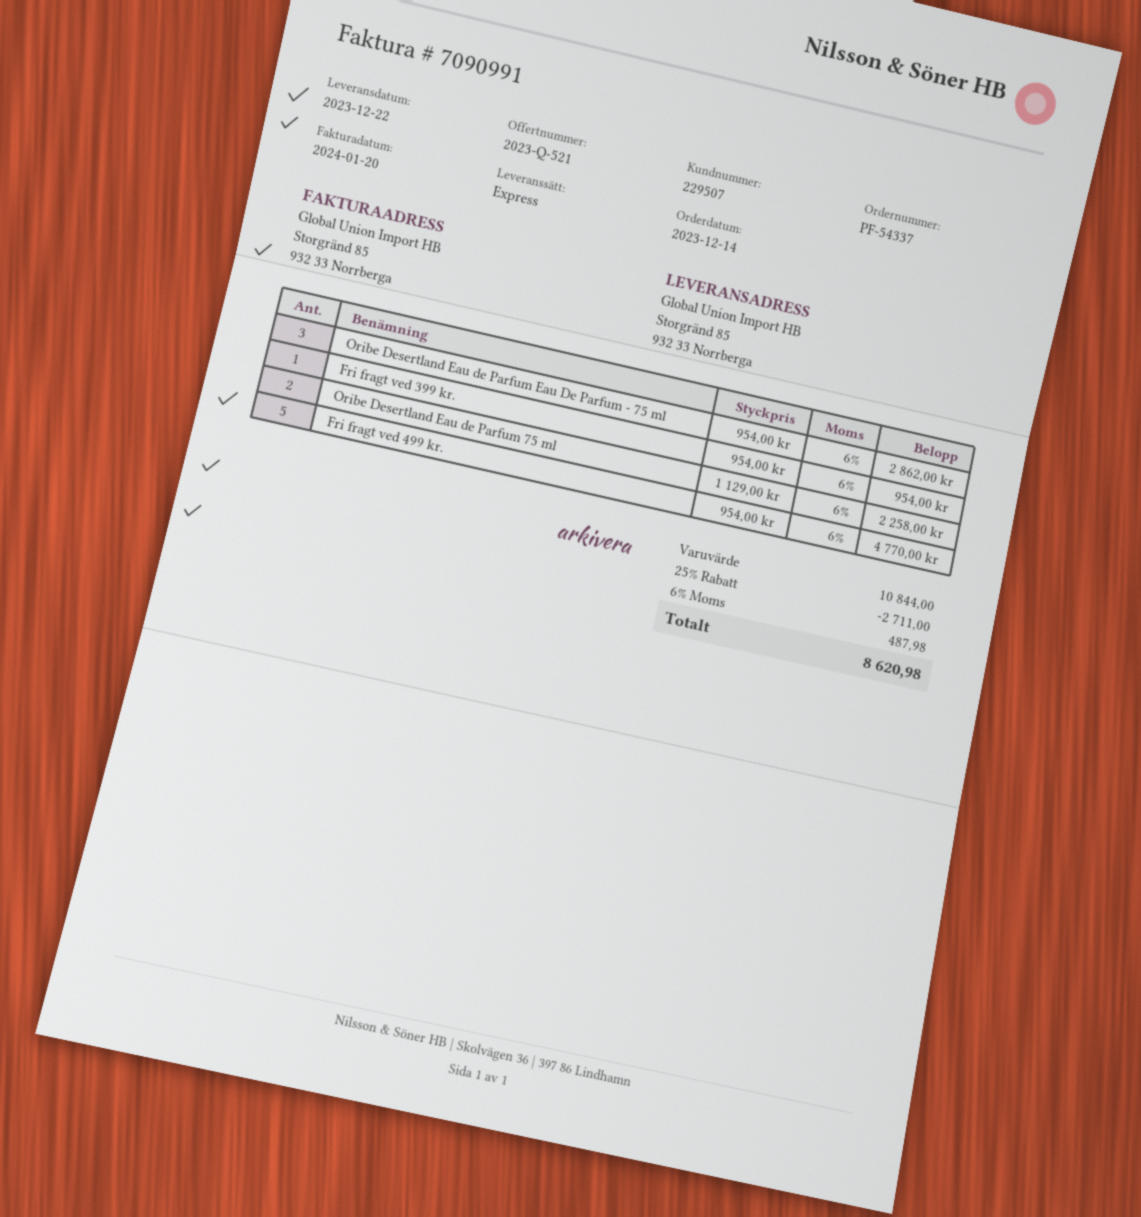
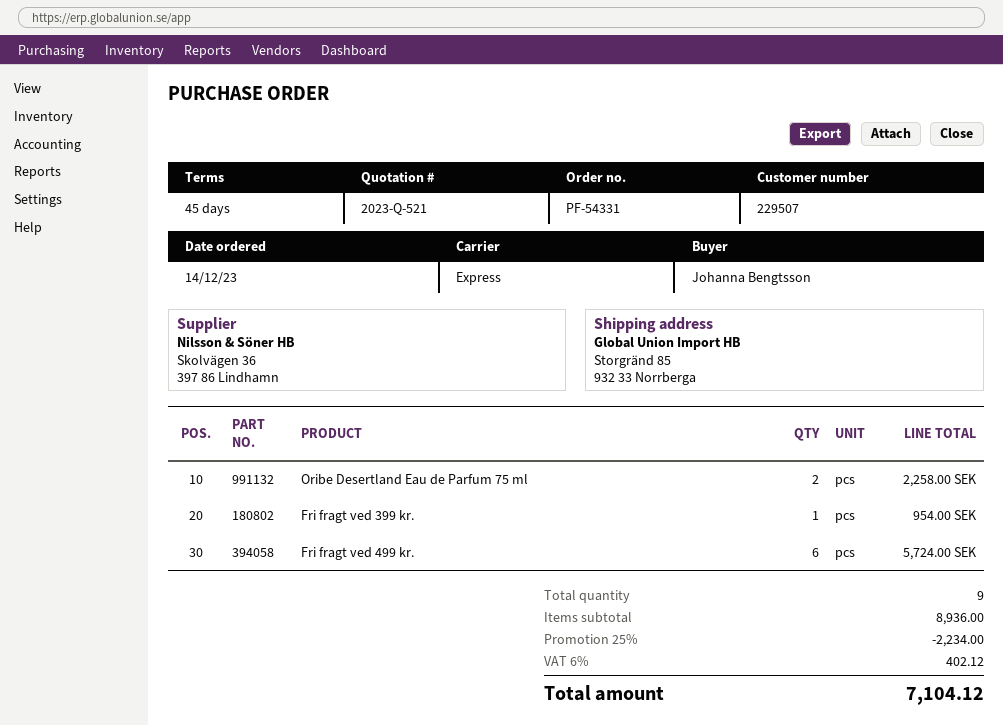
order number: PF-54337 -> PF-54331
Oribe Desertland Eau de Parfum Eau De Parfum - 75 ml: 3 for 2862.00 -> none
Fri fragt ved 499 kr.: 5 for 4770.00 -> 6 for 5724.00
subtotal: 10844.00 -> 8936.00
discount: 25% = 2711.00 -> 25% = 2234.00
tax: 6% = 487.98 -> 6% = 402.12
total: 8620.98 -> 7104.12

